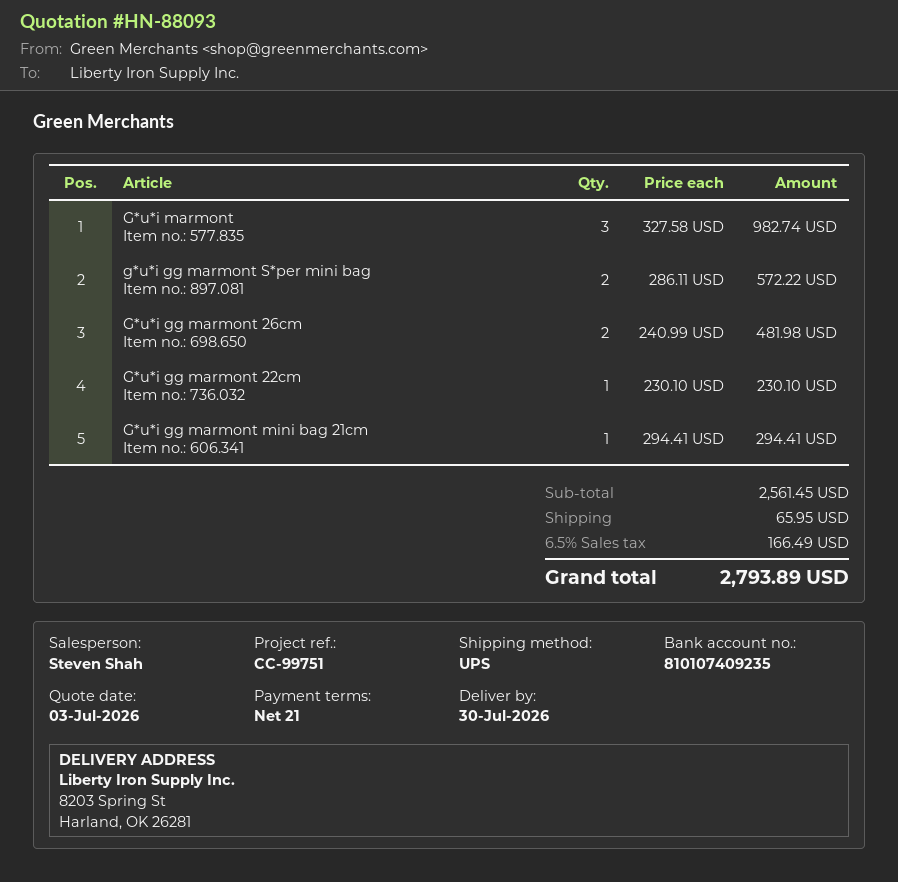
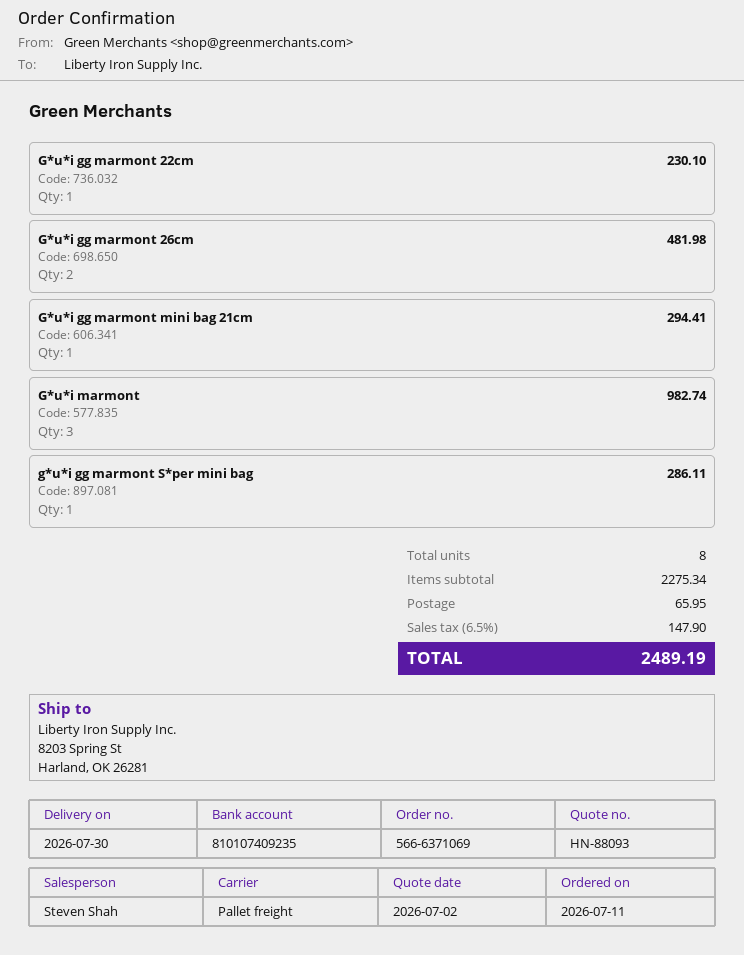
quote date: 2026-07-03 -> 2026-07-02
shipping method: UPS -> pallet freight
g*u*i gg marmont S*per mini bag: 2 for 572.22 -> 1 for 286.11
subtotal: 2561.45 -> 2275.34
tax: 6.5% = 166.49 -> 6.5% = 147.90
total: 2793.89 -> 2489.19

